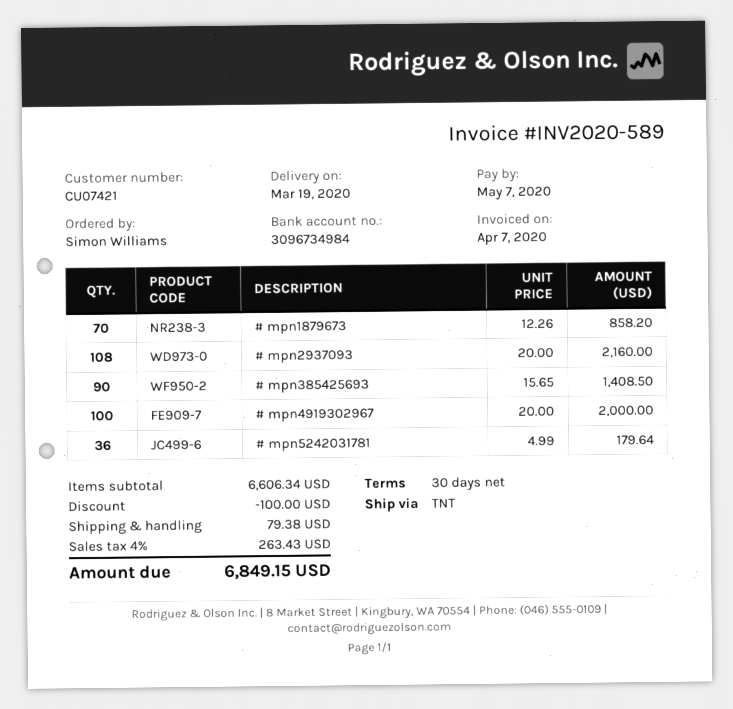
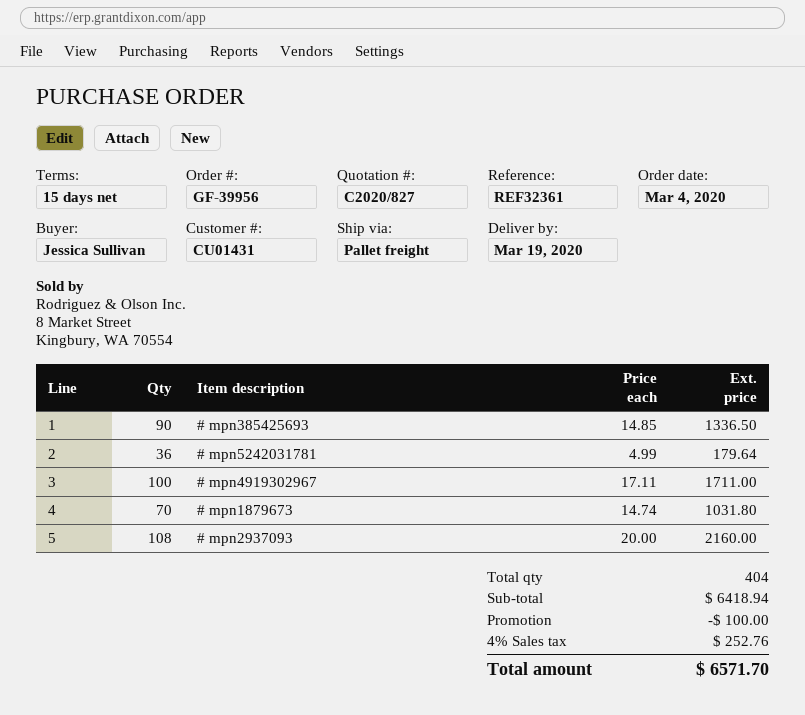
payment terms: 30 days -> 15 days
customer number: CU07421 -> CU01431
ordered by: Simon Williams -> Jessica Sullivan
shipping method: TNT -> pallet freight
# mpn1879673: 70 x 12.26 = 858.20 -> 70 x 14.74 = 1031.80
# mpn385425693: 90 x 15.65 = 1408.50 -> 90 x 14.85 = 1336.50
# mpn4919302967: 100 x 20.00 = 2000.00 -> 100 x 17.11 = 1711.00
subtotal: 6606.34 -> 6418.94
shipping: 79.38 -> none
tax: 4% = 263.43 -> 4% = 252.76
total: 6849.15 -> 6571.70

